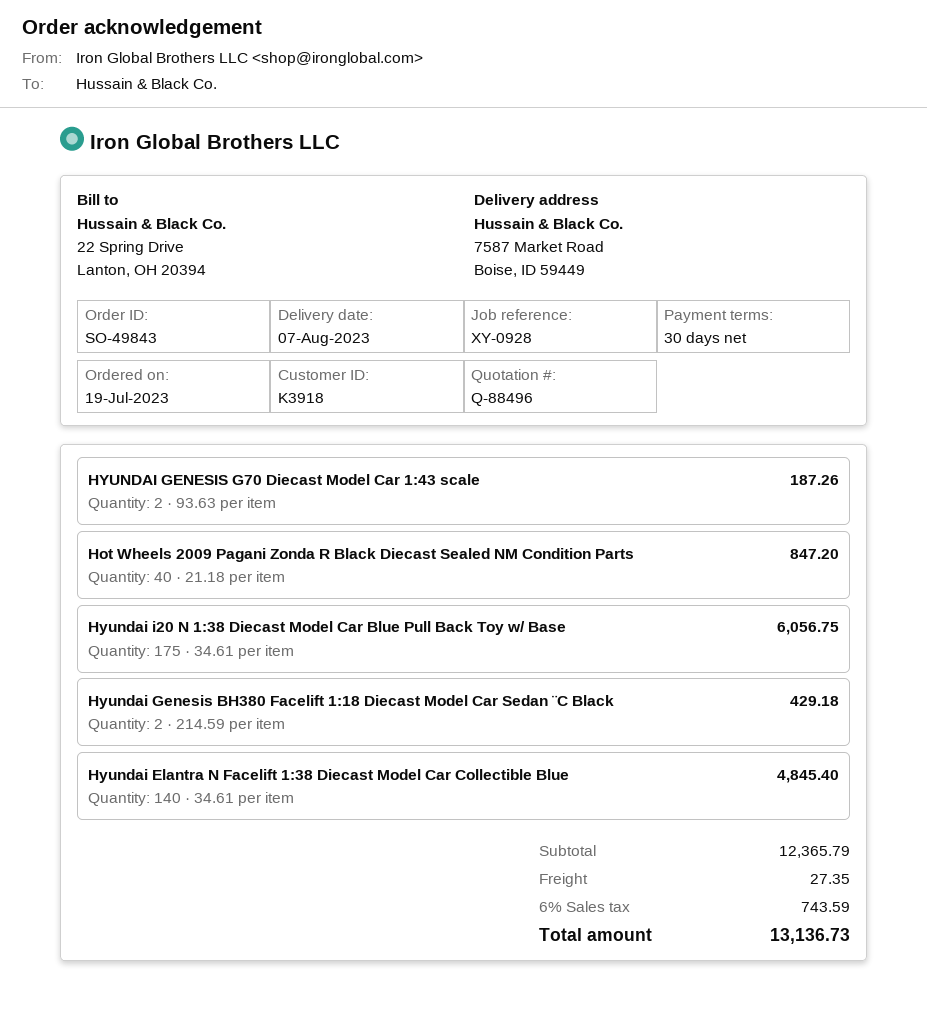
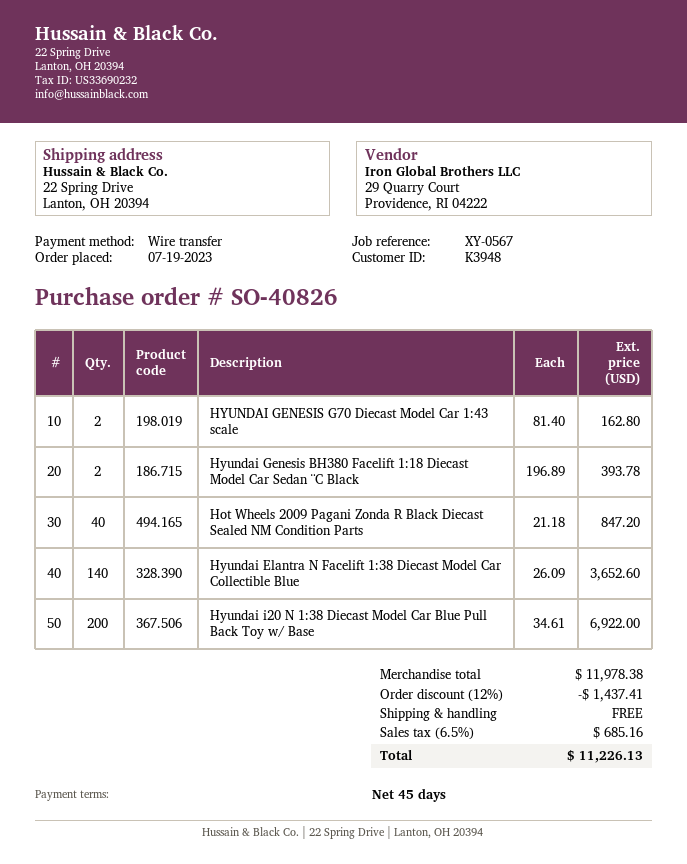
order number: SO-49843 -> SO-40826
payment terms: 30 days -> 45 days
customer number: K3918 -> K3948
reference: XY-0928 -> XY-0567
ship to: 7587 Market Road, Boise, ID 59449 -> 22 Spring Drive, Lanton, OH 20394
HYUNDAI GENESIS G70 Diecast Model Car 1:43 scale: 2 x 93.63 = 187.26 -> 2 x 81.40 = 162.80
Hyundai i20 N 1:38 Diecast Model Car Blue Pull Back Toy w/ Base: 175 x 34.61 = 6056.75 -> 200 x 34.61 = 6922.00
Hyundai Genesis BH380 Facelift 1:18 Diecast Model Car Sedan ¨C Black: 2 x 214.59 = 429.18 -> 2 x 196.89 = 393.78
Hyundai Elantra N Facelift 1:38 Diecast Model Car Collectible Blue: 140 x 34.61 = 4845.40 -> 140 x 26.09 = 3652.60
subtotal: 12365.79 -> 11978.38
discount: none -> 12% = 1437.41
shipping: 27.35 -> 0.00
tax: 6% = 743.59 -> 6.5% = 685.16
total: 13136.73 -> 11226.13

